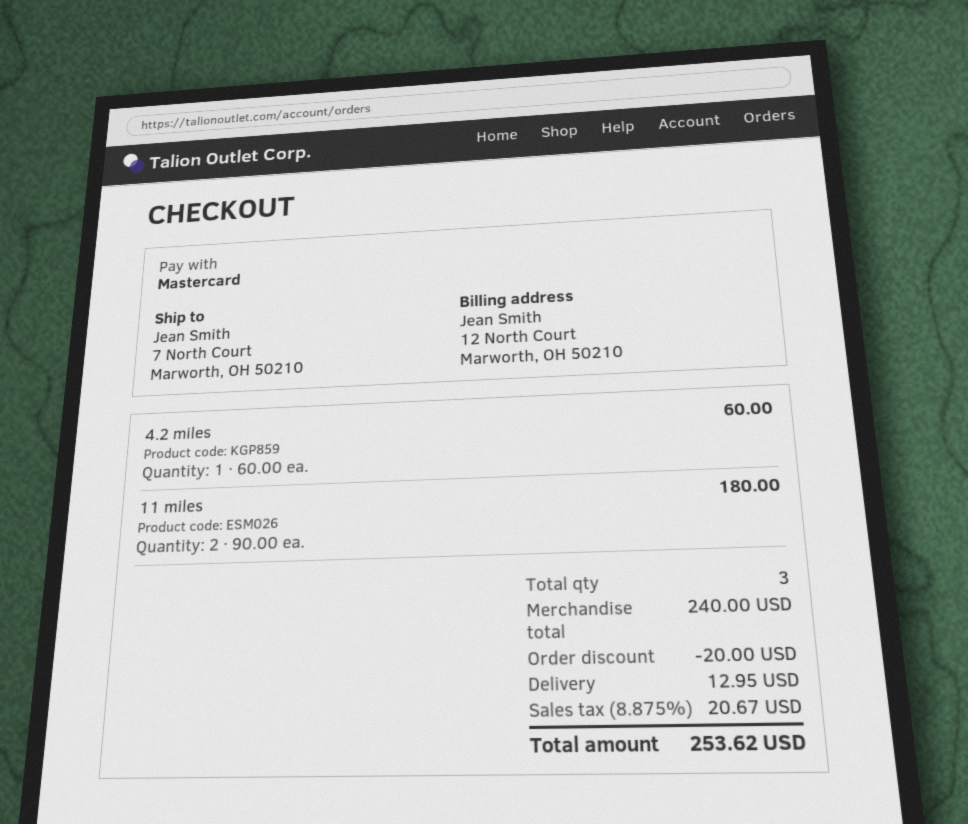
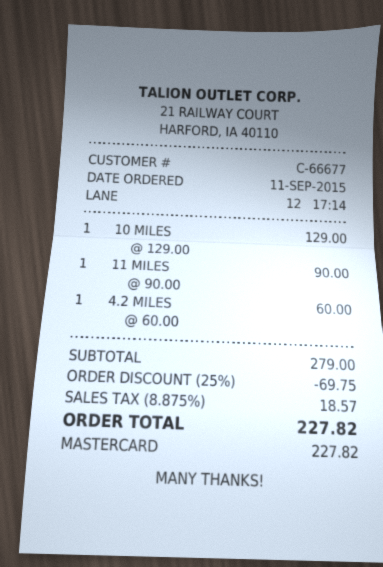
11 miles: 2 x 90.00 = 180.00 -> 1 x 90.00 = 90.00
10 MILES: none -> 1 x 129.00 = 129.00
subtotal: 240.00 -> 279.00
discount: 20.00 -> 69.75
shipping: 12.95 -> none
tax: 8.875% = 20.67 -> 8.875% = 18.57
total: 253.62 -> 227.82

